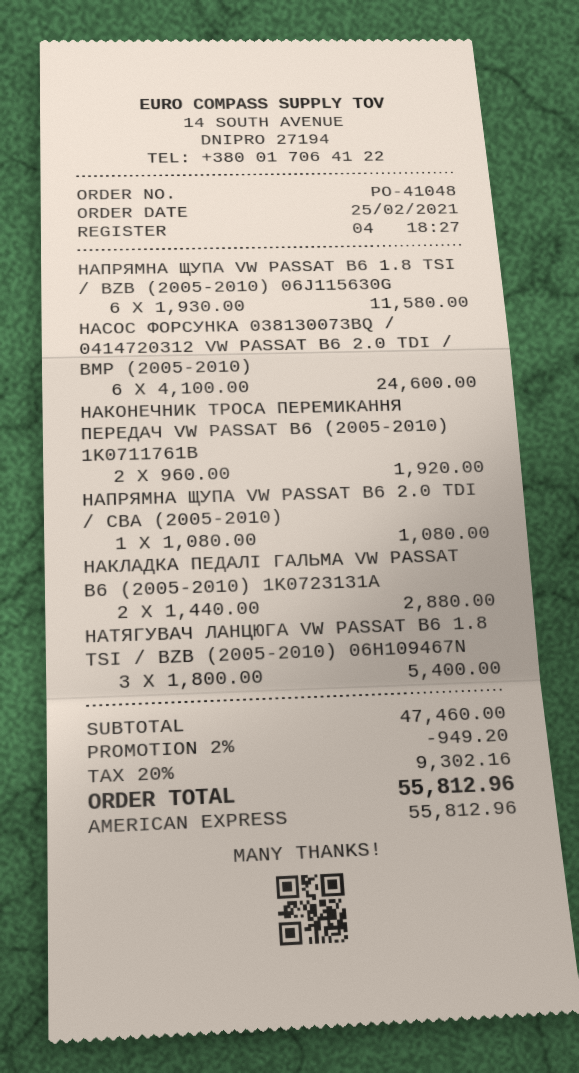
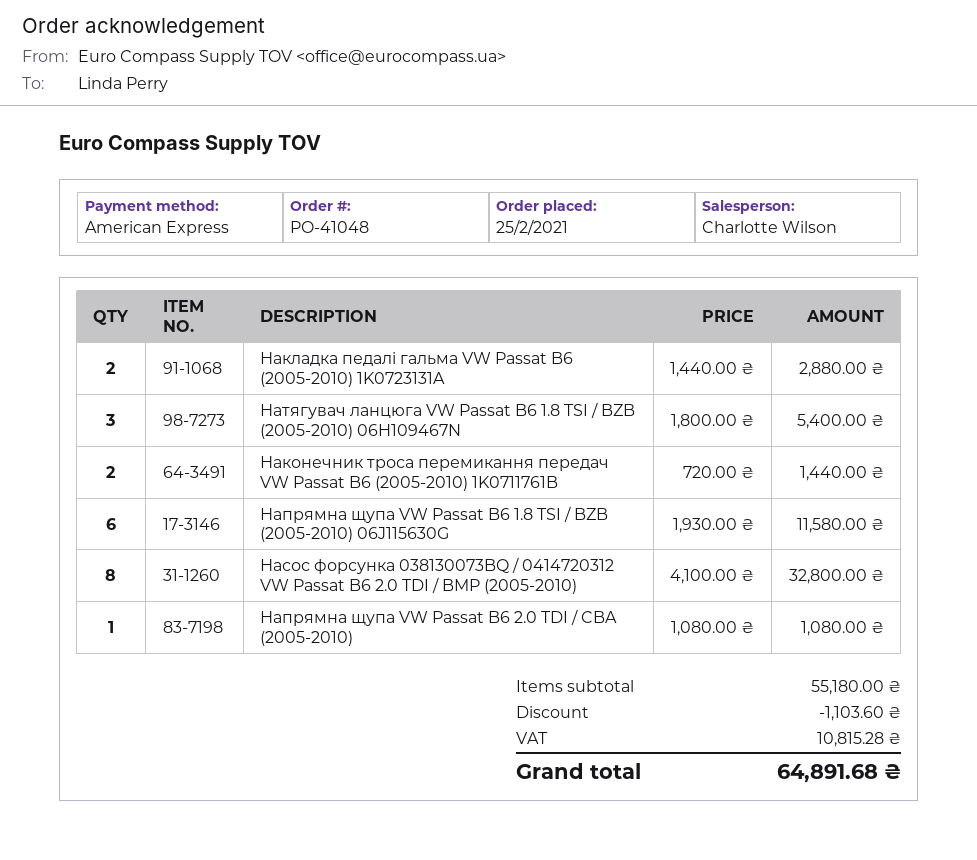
НАСОС ФОРСУНКА 038130073BQ / 0414720312 VW PASSAT B6 2.0 TDI / BMP (2005-2010): 6 x 4100.00 = 24600.00 -> 8 x 4100.00 = 32800.00
НАКОНЕЧНИК ТРОСА ПЕРЕМИКАННЯ ПЕРЕДАЧ VW PASSAT B6 (2005-2010) 1K0711761B: 2 x 960.00 = 1920.00 -> 2 x 720.00 = 1440.00
subtotal: 47460.00 -> 55180.00
discount: 949.20 -> 1103.60
tax: 9302.16 -> 10815.28
total: 55812.96 -> 64891.68

